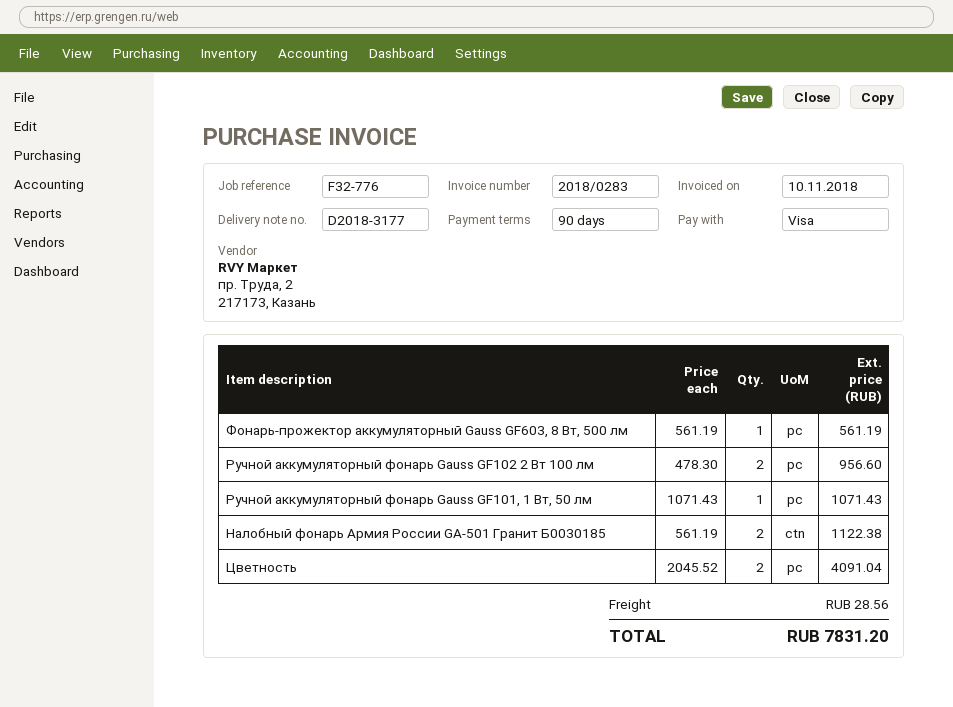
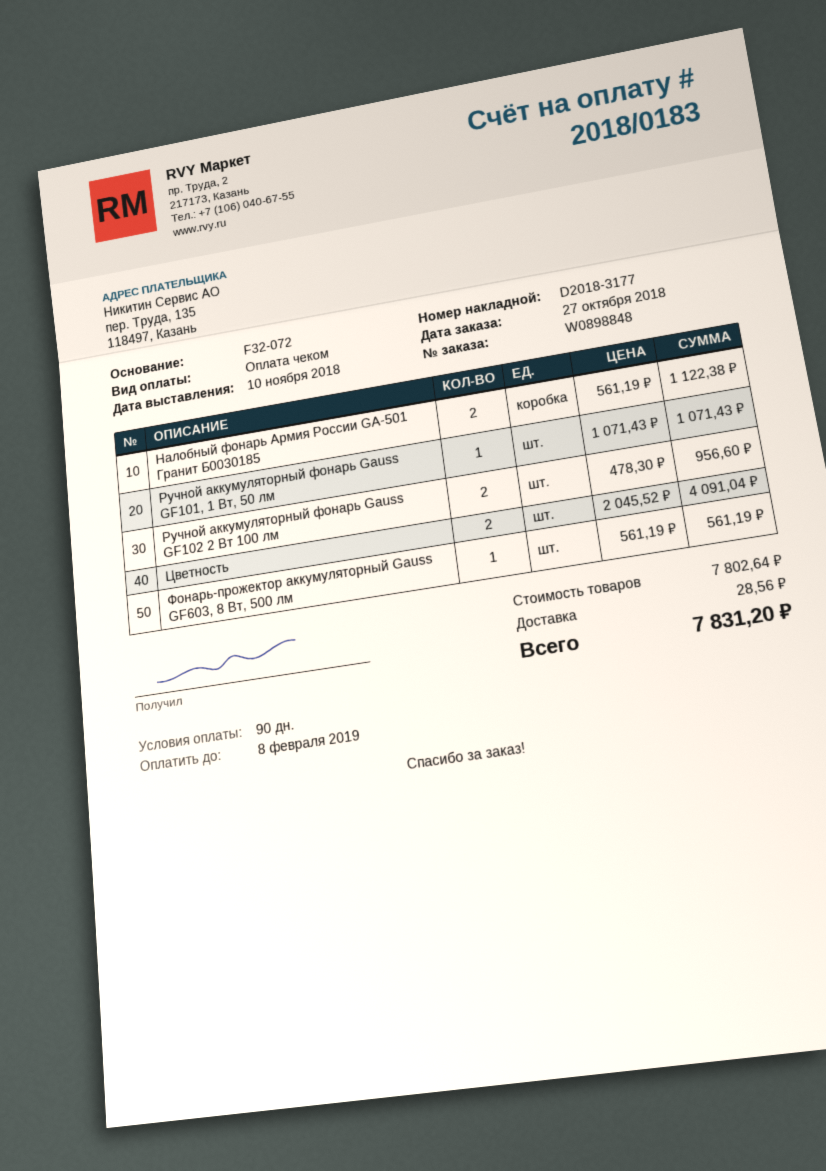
invoice number: 2018/0283 -> 2018/0183
reference: F32-776 -> F32-072
payment method: Visa -> cheque

